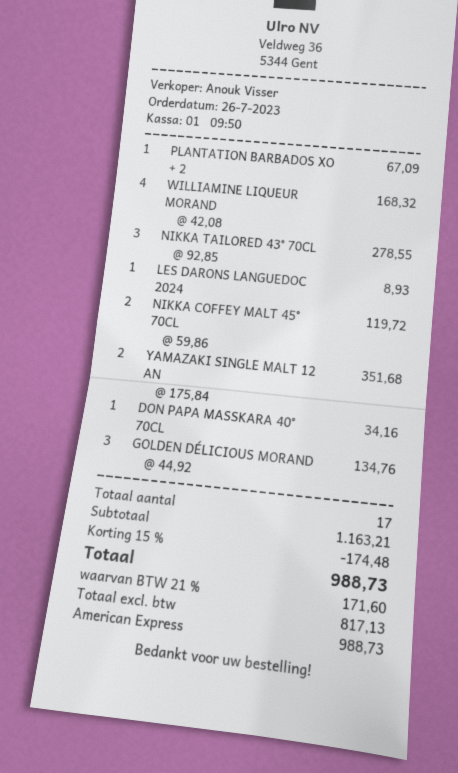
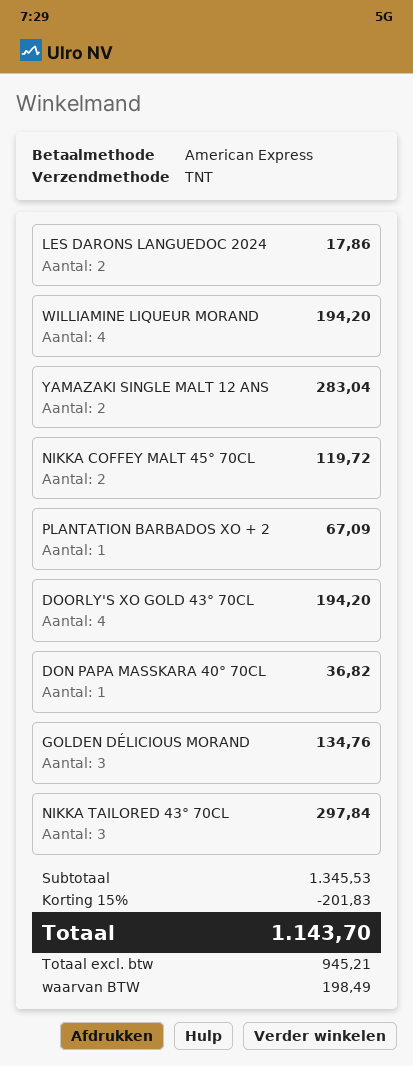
WILLIAMINE LIQUEUR MORAND: 4 for 168.32 -> 4 for 194.20
NIKKA TAILORED 43° 70CL: 3 for 278.55 -> 3 for 297.84
LES DARONS LANGUEDOC 2024: 1 for 8.93 -> 2 for 17.86
YAMAZAKI SINGLE MALT 12 AN: 2 for 351.68 -> 2 for 283.04
DON PAPA MASSKARA 40° 70CL: 1 for 34.16 -> 1 for 36.82
DOORLY'S XO GOLD 43° 70CL: none -> 4 for 194.20
subtotal: 1163.21 -> 1345.53
discount: 15% = 174.48 -> 15% = 201.83
net: 817.13 -> 945.21
tax: 171.60 -> 198.49
total: 988.73 -> 1143.70

